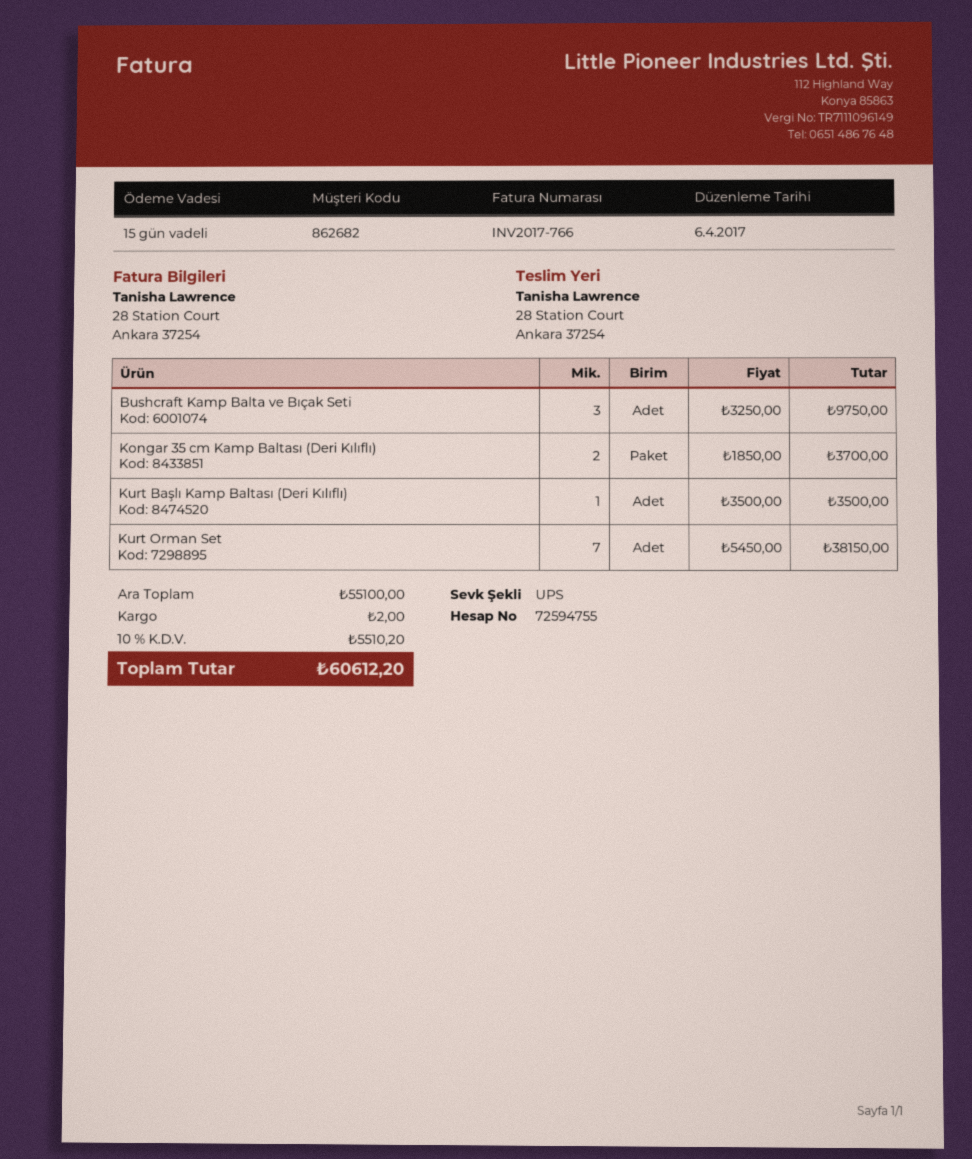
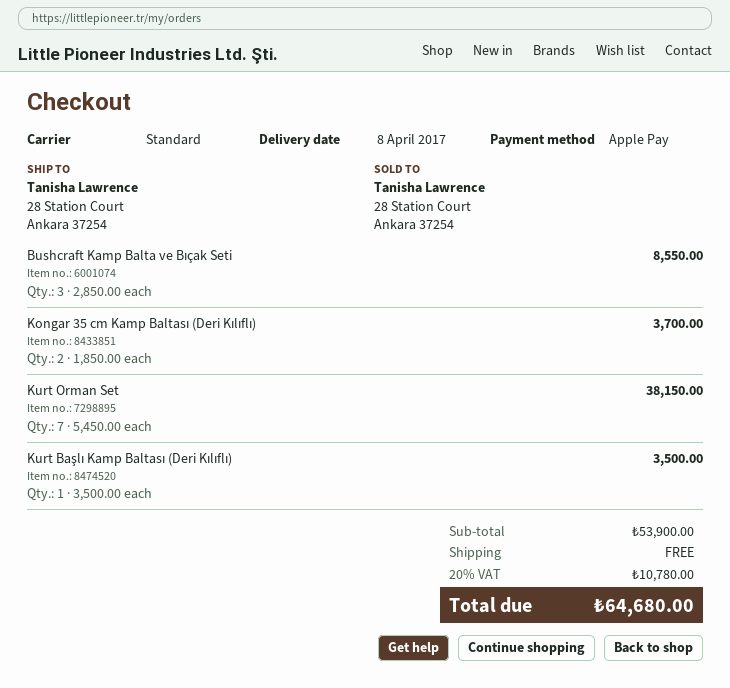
shipping method: UPS -> standard
Bushcraft Kamp Balta ve Bıçak Seti: 3 x 3250.00 = 9750.00 -> 3 x 2850.00 = 8550.00
subtotal: 55100.00 -> 53900.00
shipping: 2.00 -> 0.00
tax: 10% = 5510.20 -> 20% = 10780.00
total: 60612.20 -> 64680.00

